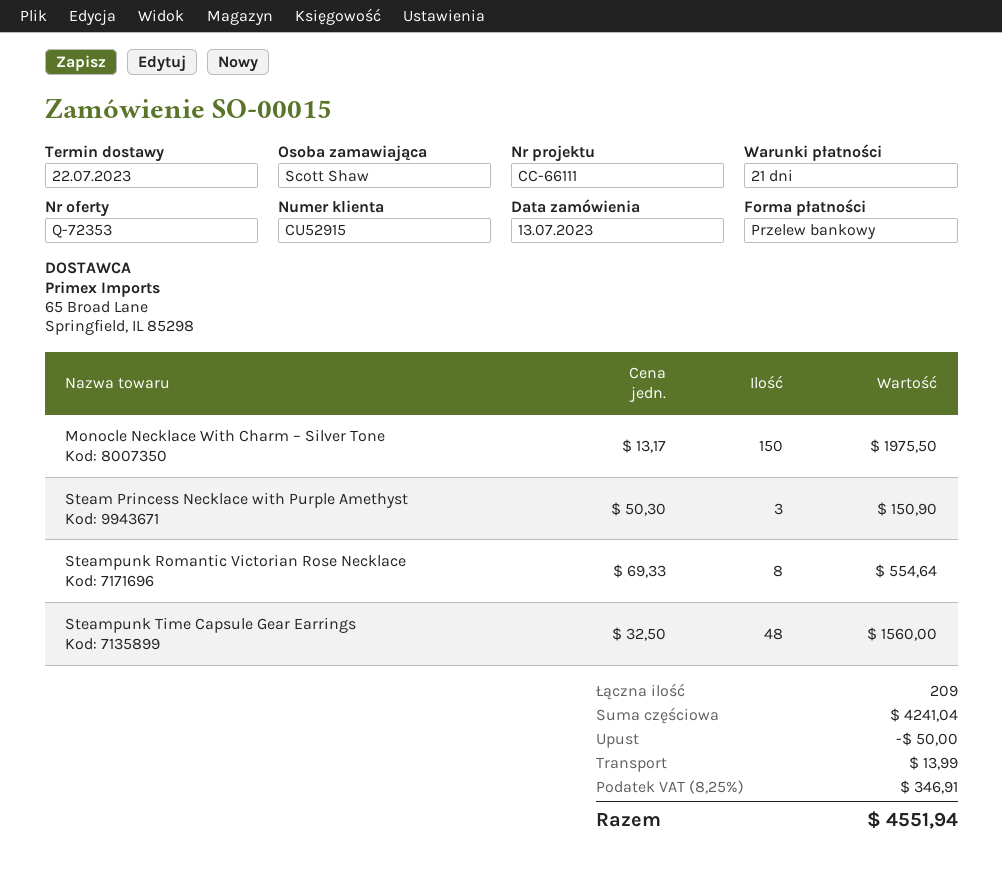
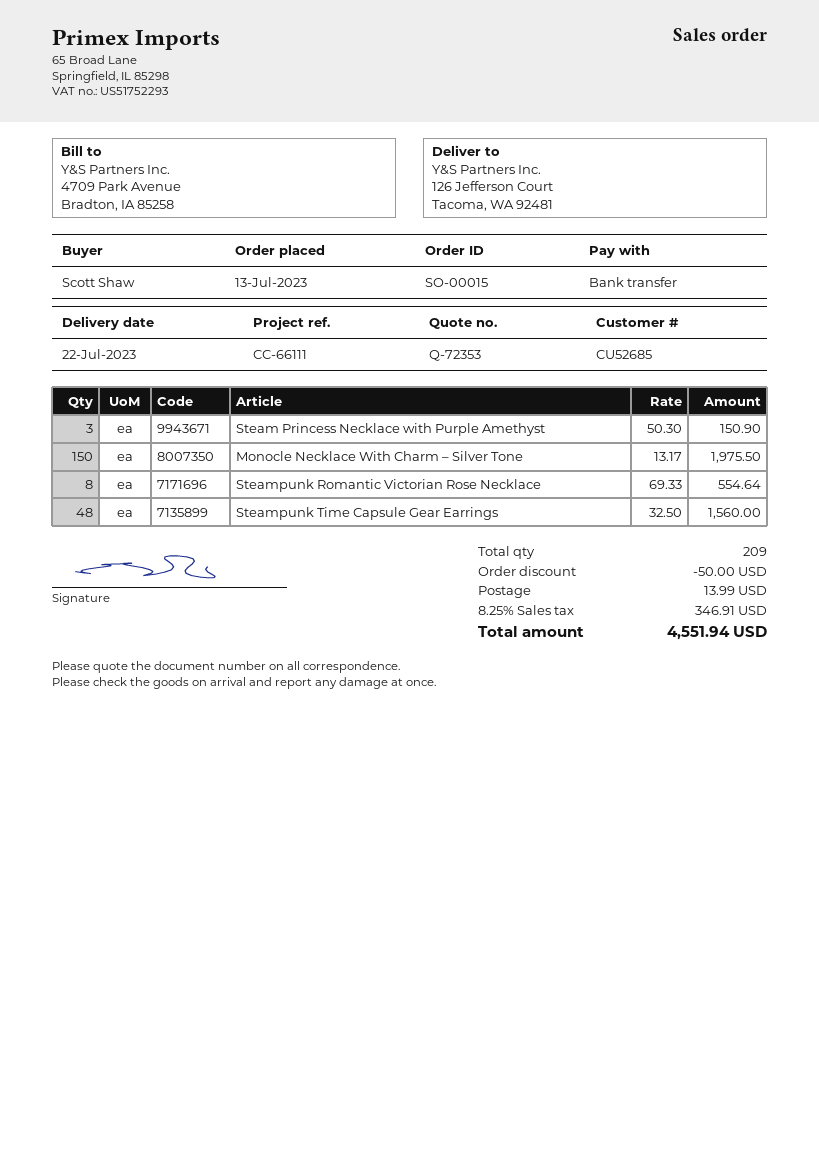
customer number: CU52915 -> CU52685

